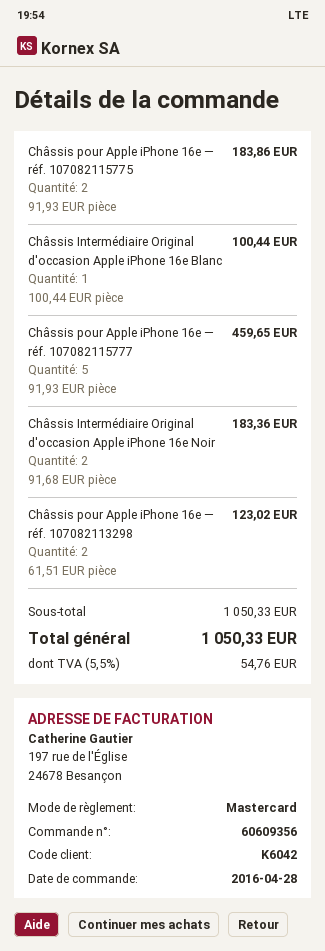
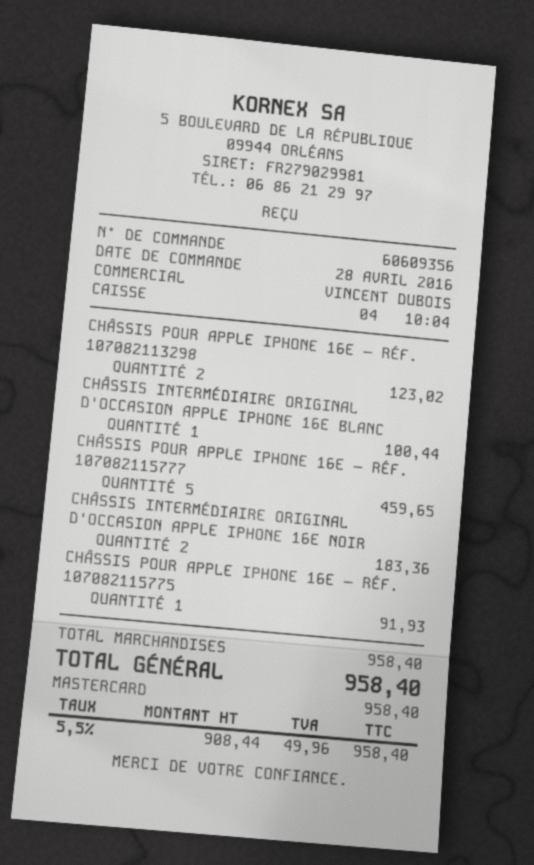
Châssis pour Apple iPhone 16e — réf. 107082115775: 2 for 183.86 -> 1 for 91.93
subtotal: 1050.33 -> 958.40
tax: 5.5% = 54.76 -> 5.5% = 49.96
total: 1050.33 -> 958.40

